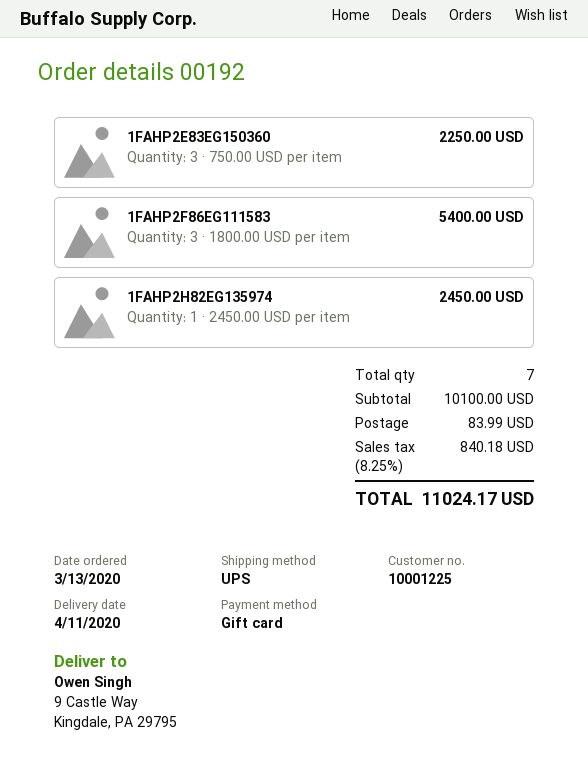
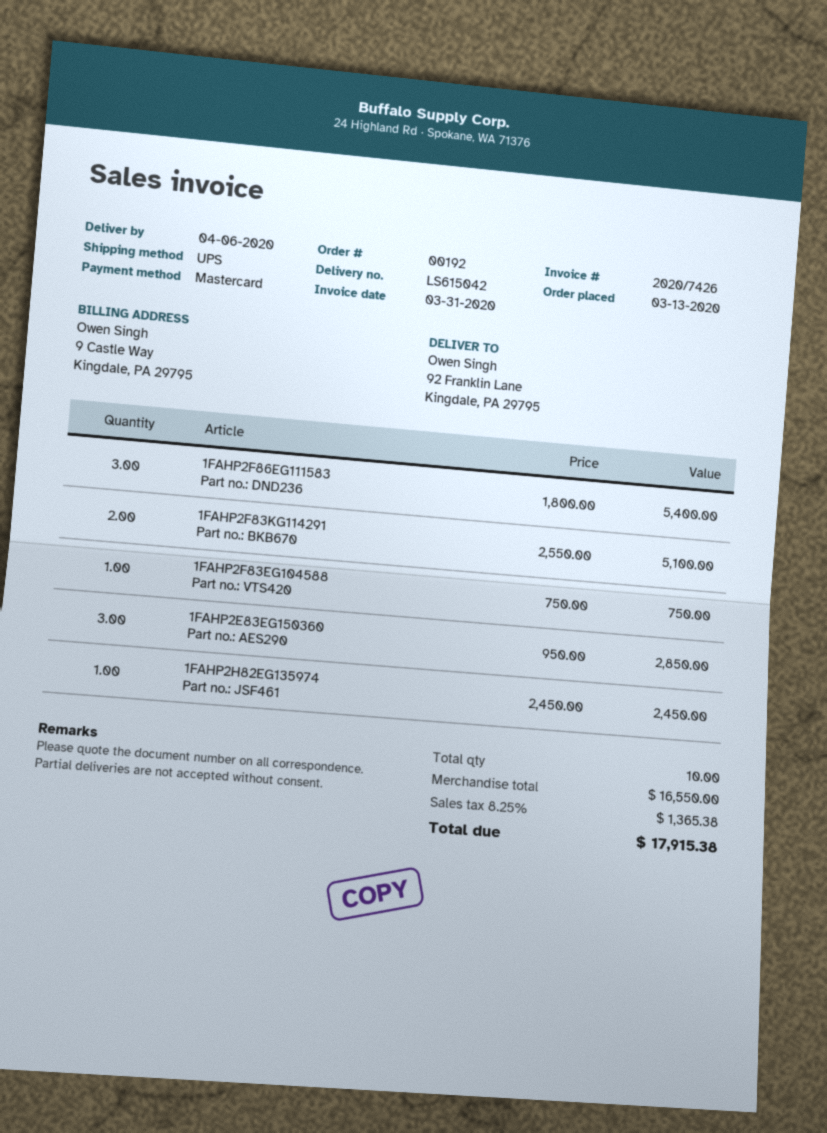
delivery date: 2020-04-11 -> 2020-04-06
payment method: gift card -> Mastercard
ship to: 9 Castle Way, Kingdale, PA 29795 -> 92 Franklin Lane, Kingdale, PA 29795
1FAHP2E83EG150360: 3 x 750.00 = 2250.00 -> 3 x 950.00 = 2850.00
1FAHP2F83KG114291: none -> 2 x 2550.00 = 5100.00
1FAHP2F83EG104588: none -> 1 x 750.00 = 750.00
total quantity: 7 -> 10
subtotal: 10100.00 -> 16550.00
shipping: 83.99 -> none
tax: 8.25% = 840.18 -> 8.25% = 1365.38
total: 11024.17 -> 17915.38

